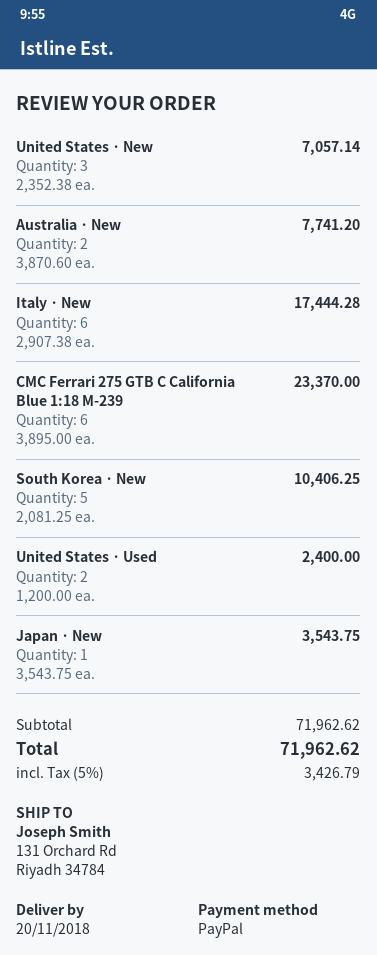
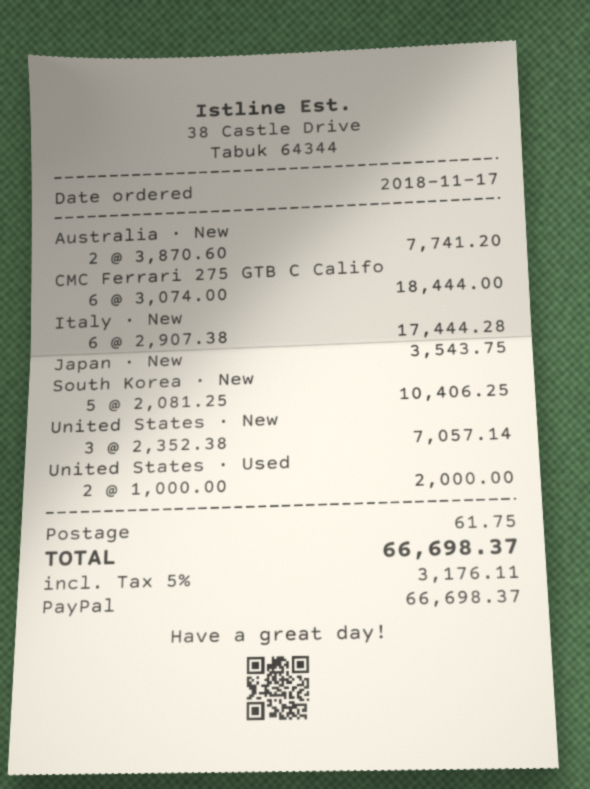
CMC Ferrari 275 GTB C California Blue 1:18 M-239: 6 x 3895.00 = 23370.00 -> 6 x 3074.00 = 18444.00
United States · Used: 2 x 1200.00 = 2400.00 -> 2 x 1000.00 = 2000.00
shipping: none -> 61.75
tax: 5% = 3426.79 -> 5% = 3176.11
total: 71962.62 -> 66698.37

